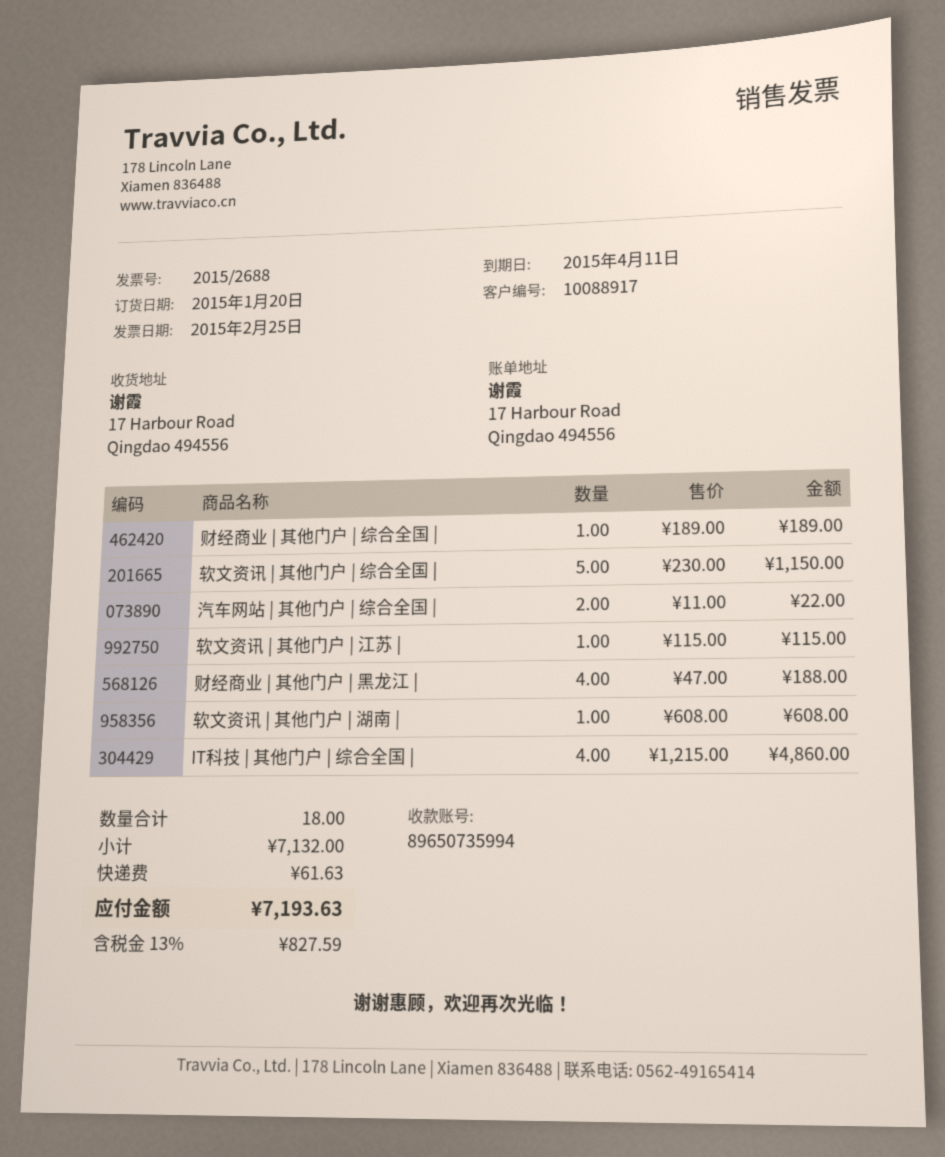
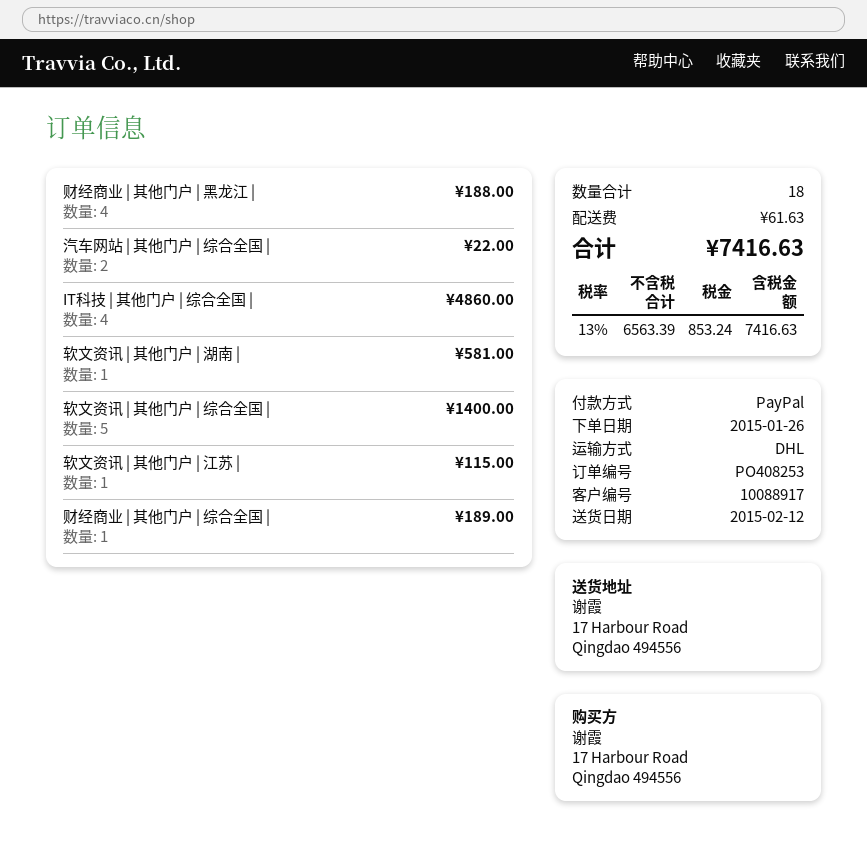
order date: 2015-01-20 -> 2015-01-26
软文资讯 | 其他门户 | 综合全国 |: 5 for 1150.00 -> 5 for 1400.00
软文资讯 | 其他门户 | 湖南 |: 1 for 608.00 -> 1 for 581.00
tax: 13% = 827.59 -> 13% = 853.24
total: 7193.63 -> 7416.63

